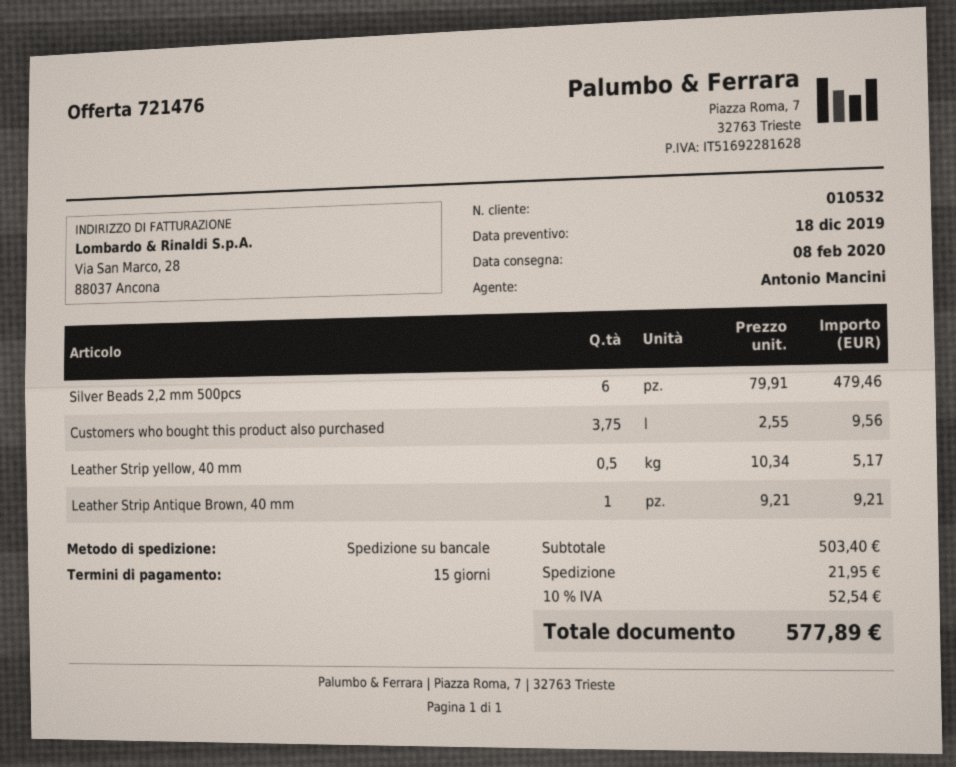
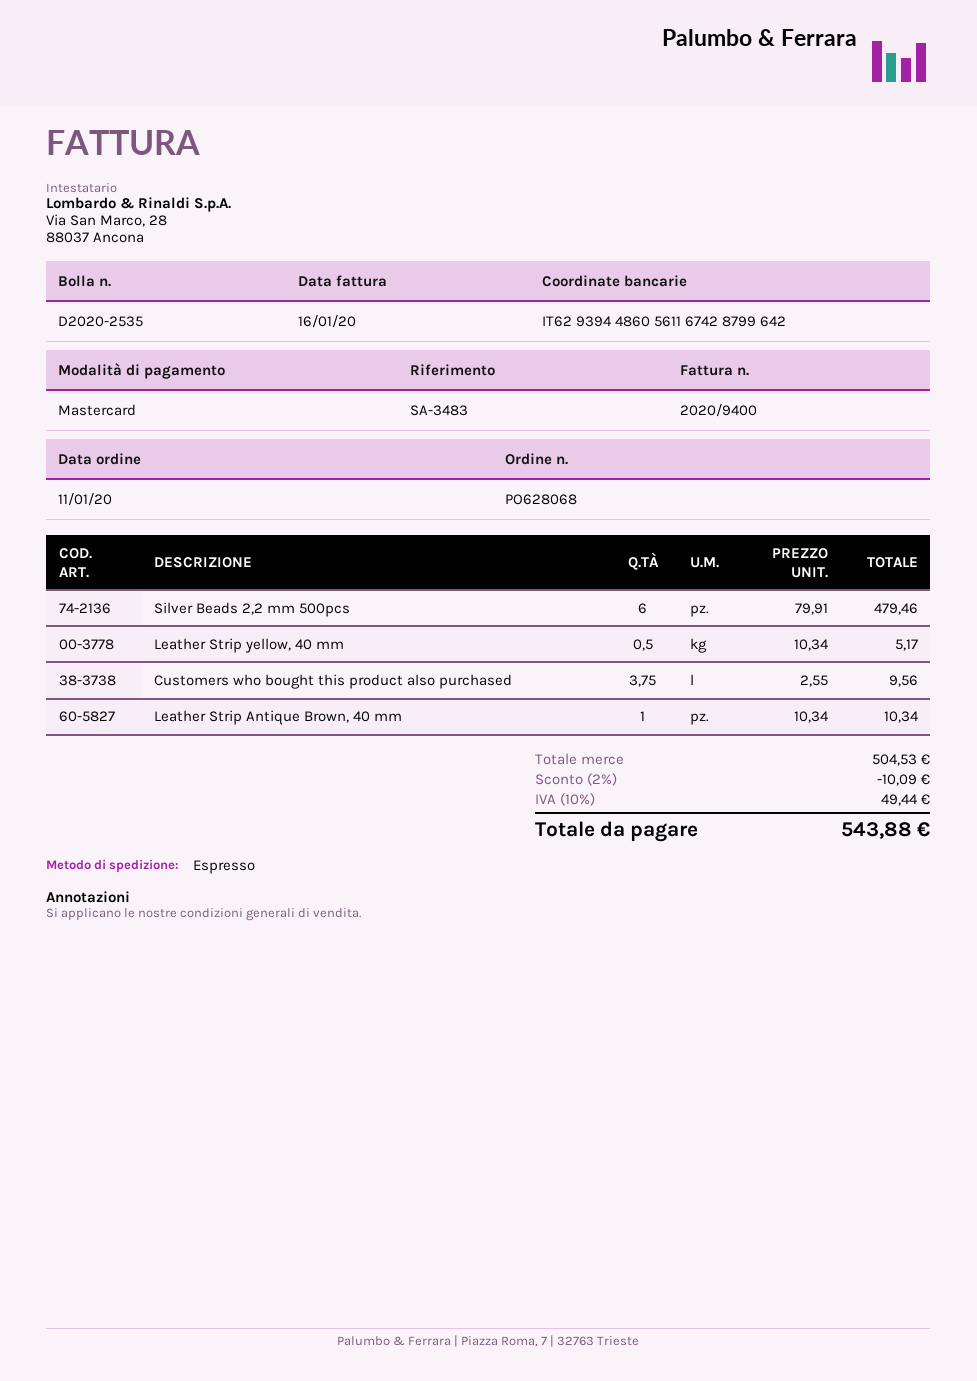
shipping method: pallet freight -> express
Leather Strip Antique Brown, 40 mm: 1 x 9.21 = 9.21 -> 1 x 10.34 = 10.34
subtotal: 503.40 -> 504.53
discount: none -> 2% = 10.09
shipping: 21.95 -> none
tax: 10% = 52.54 -> 10% = 49.44
total: 577.89 -> 543.88

